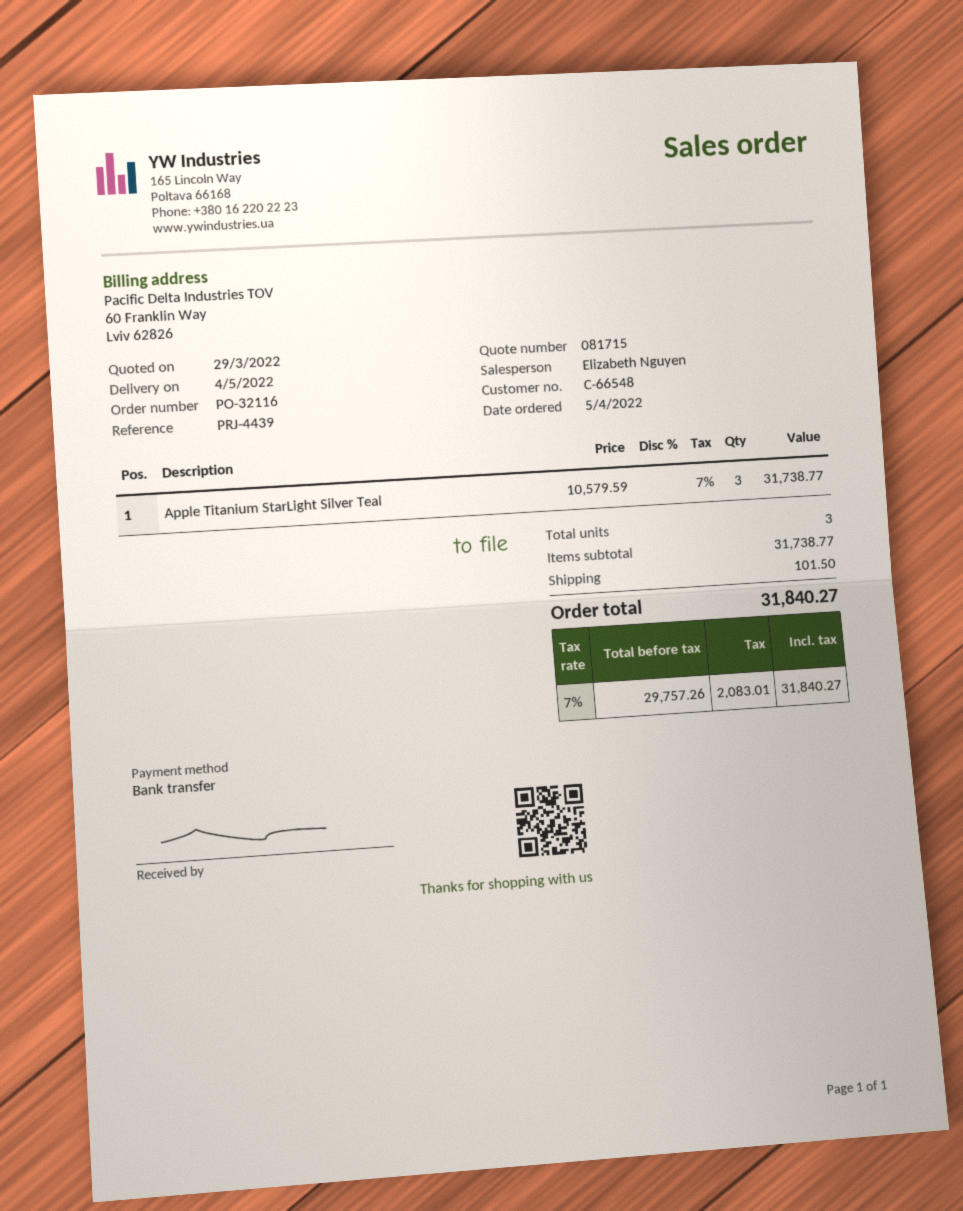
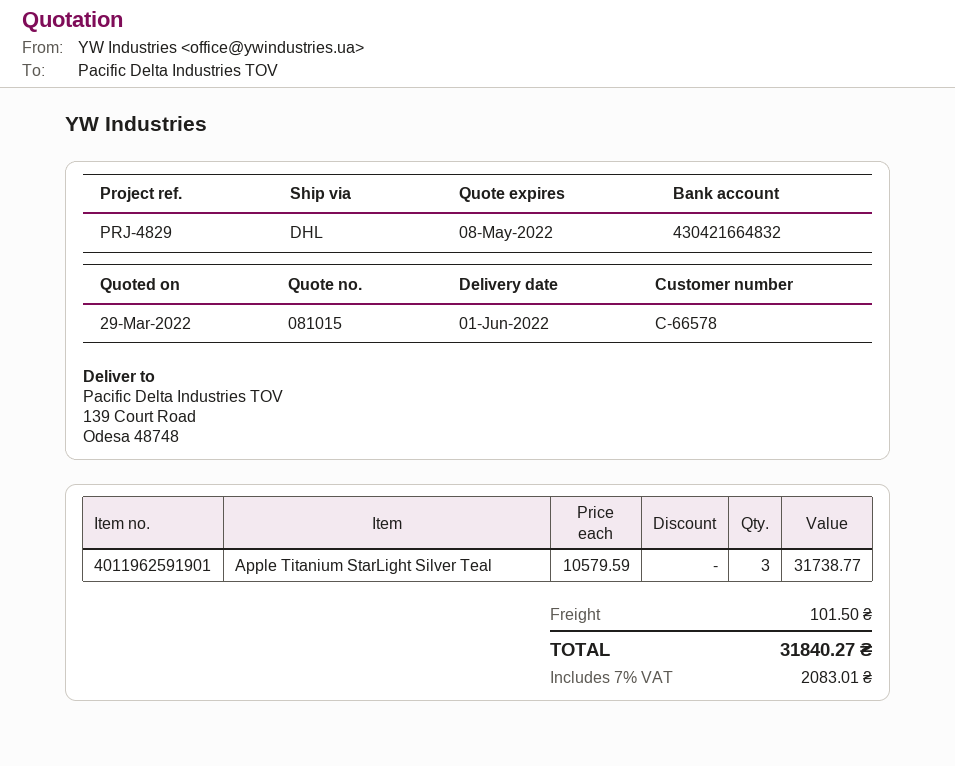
quote number: 081715 -> 081015
delivery date: 2022-05-04 -> 2022-06-01
customer number: C-66548 -> C-66578
reference: PRJ-4439 -> PRJ-4829

